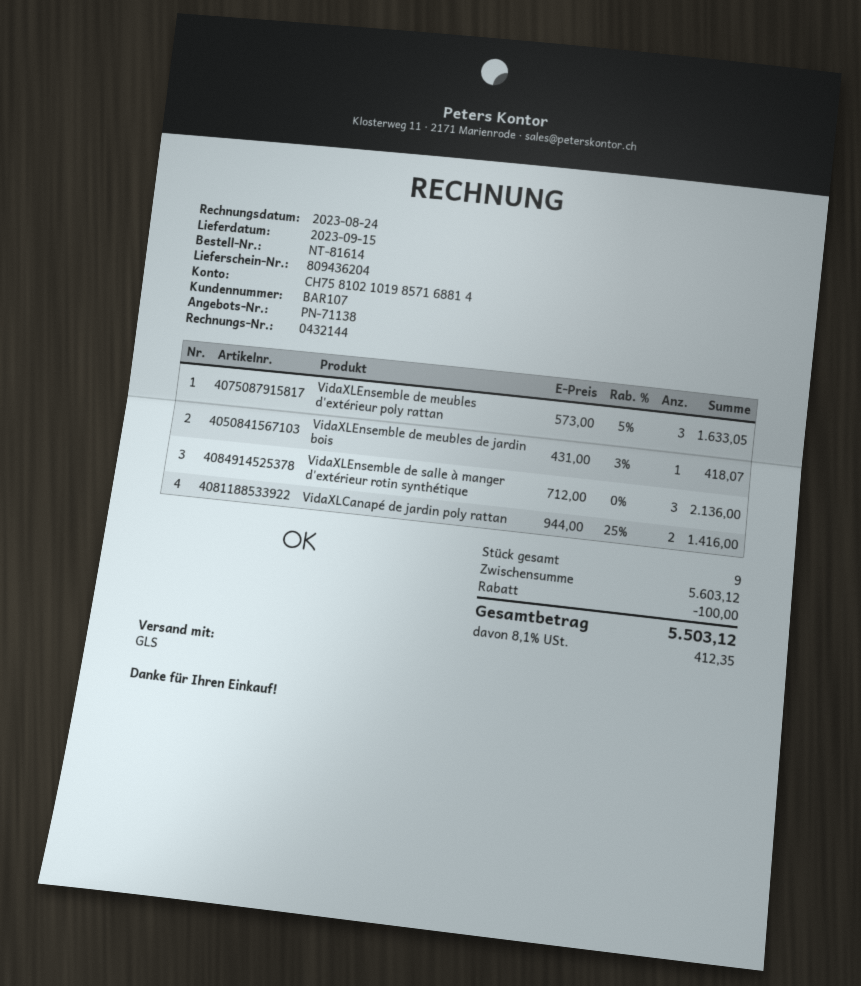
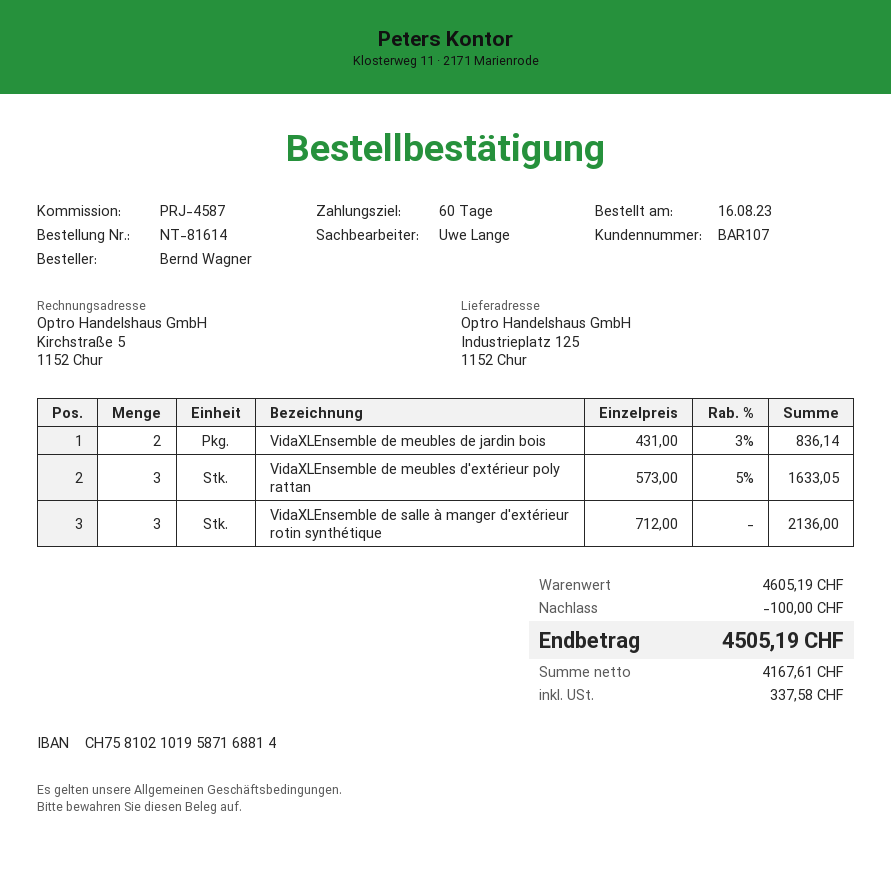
bank account: CH7581021019857168814 -> CH7581021019587168814
VidaXLEnsemble de meubles de jardin bois: 1 x 431.00 - 3% = 418.07 -> 2 x 431.00 - 3% = 836.14
VidaXLCanapé de jardin poly rattan: 2 x 944.00 - 25% = 1416.00 -> none
subtotal: 5603.12 -> 4605.19
tax: 412.35 -> 337.58
total: 5503.12 -> 4505.19

